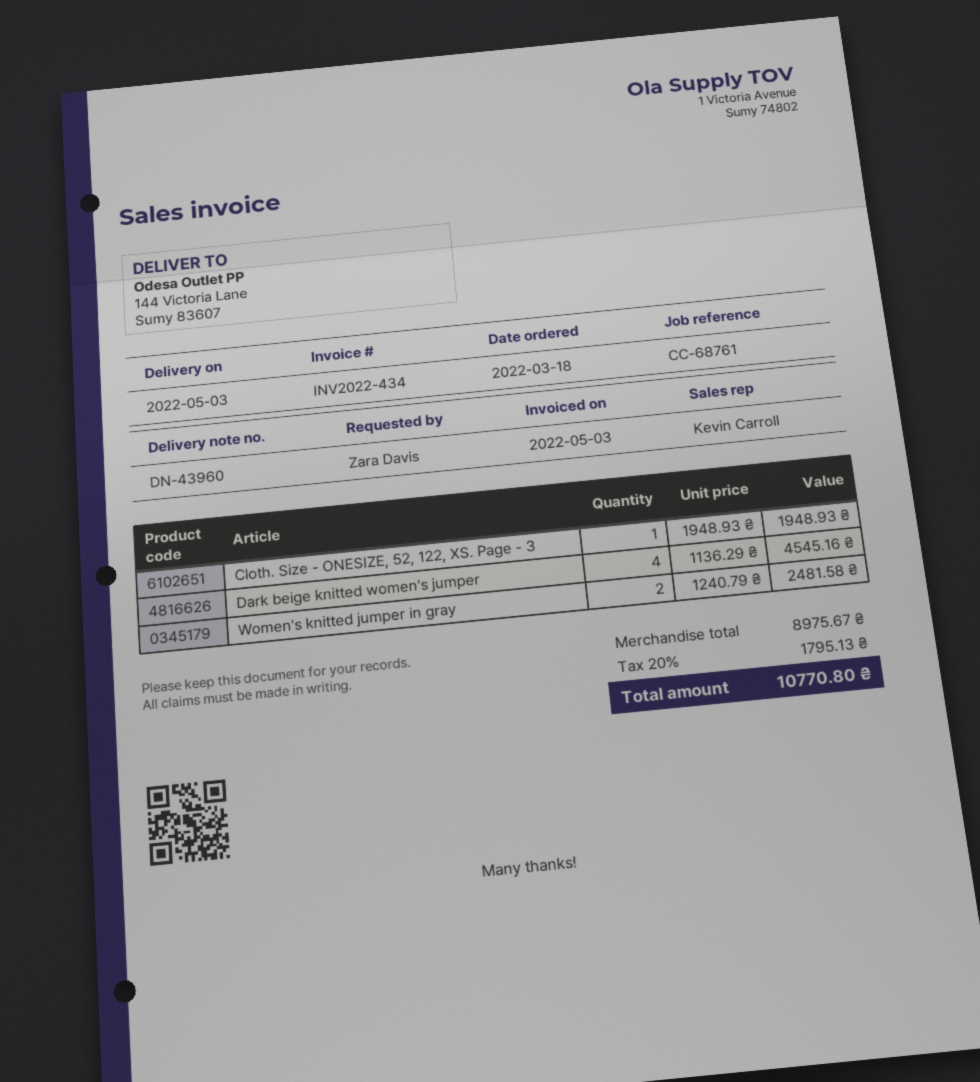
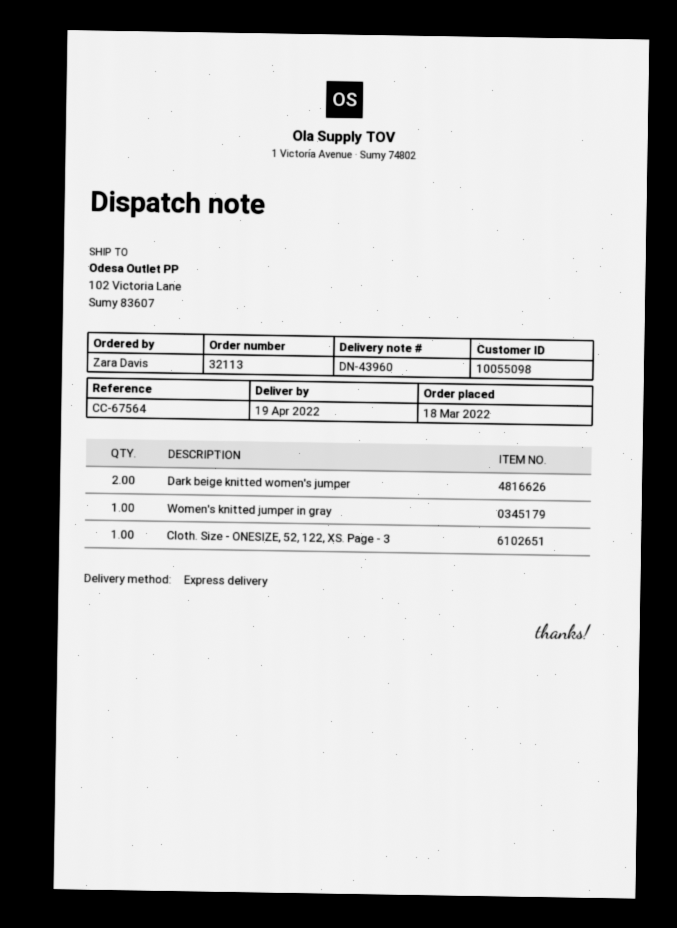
delivery date: 2022-05-03 -> 2022-04-19
reference: CC-68761 -> CC-67564
ship to: 144 Victoria Lane, Sumy 83607 -> 102 Victoria Lane, Sumy 83607
Dark beige knitted women's jumper: 4 -> 2
Women's knitted jumper in gray: 2 -> 1

